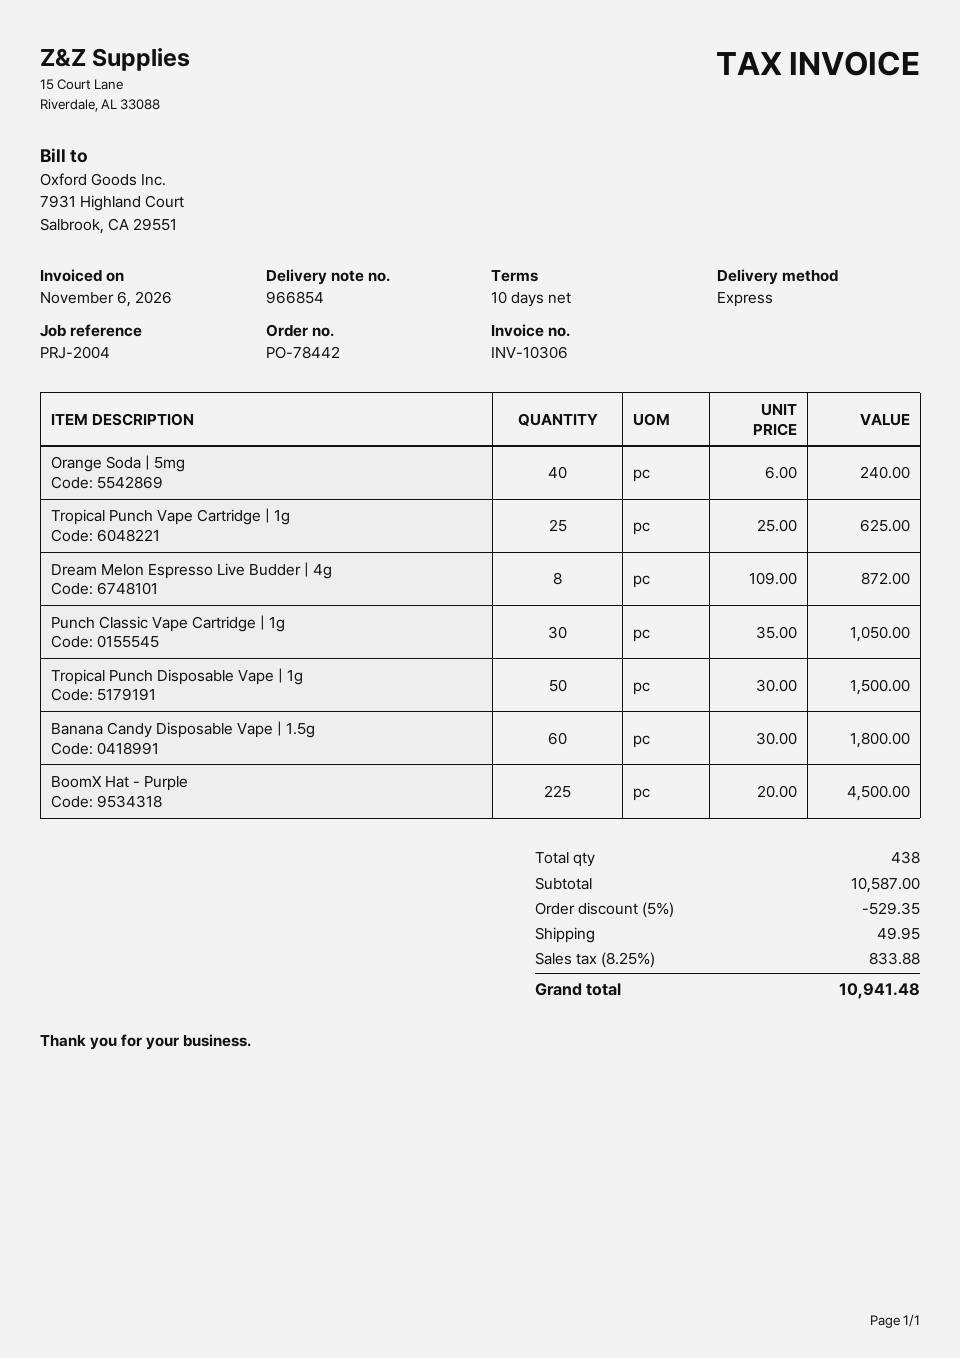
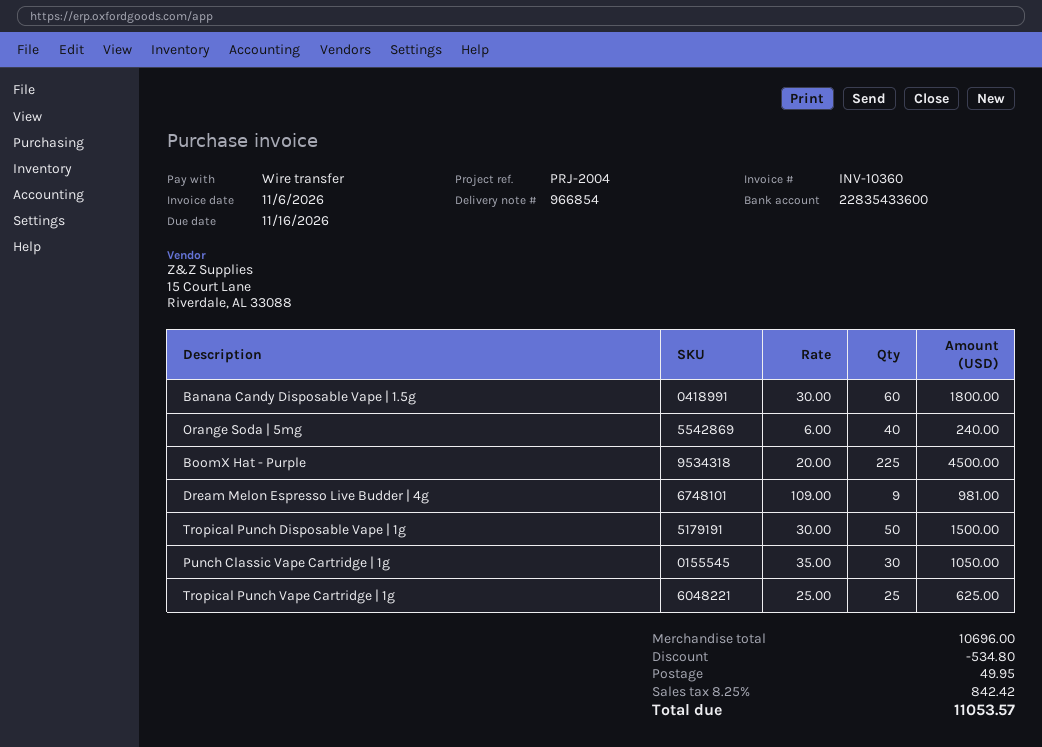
invoice number: INV-10306 -> INV-10360
Dream Melon Espresso Live Budder | 4g: 8 x 109.00 = 872.00 -> 9 x 109.00 = 981.00
subtotal: 10587.00 -> 10696.00
discount: 529.35 -> 534.80
tax: 8.25% = 833.88 -> 8.25% = 842.42
total: 10941.48 -> 11053.57

